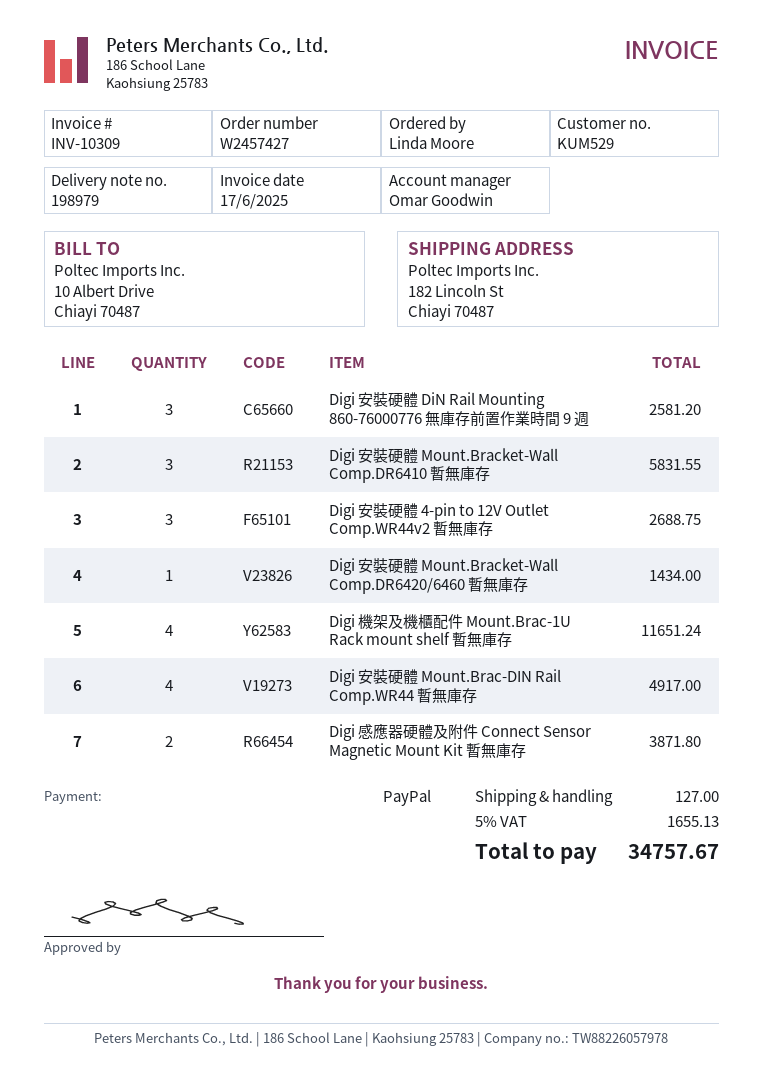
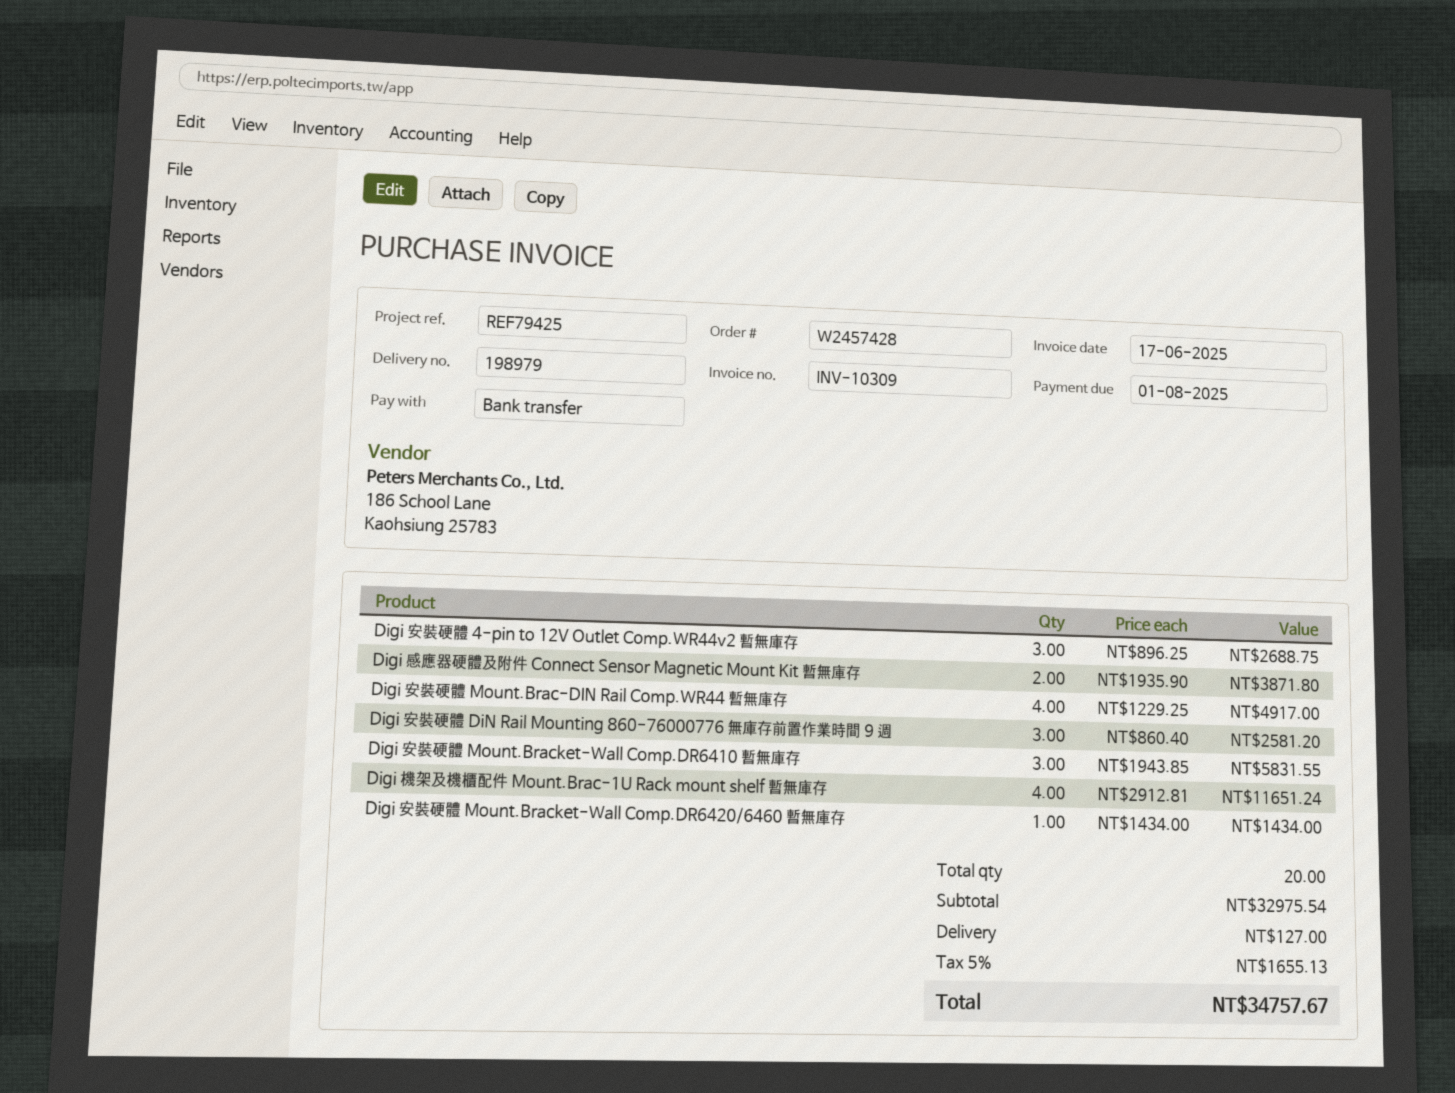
order number: W2457427 -> W2457428
payment method: PayPal -> bank transfer

